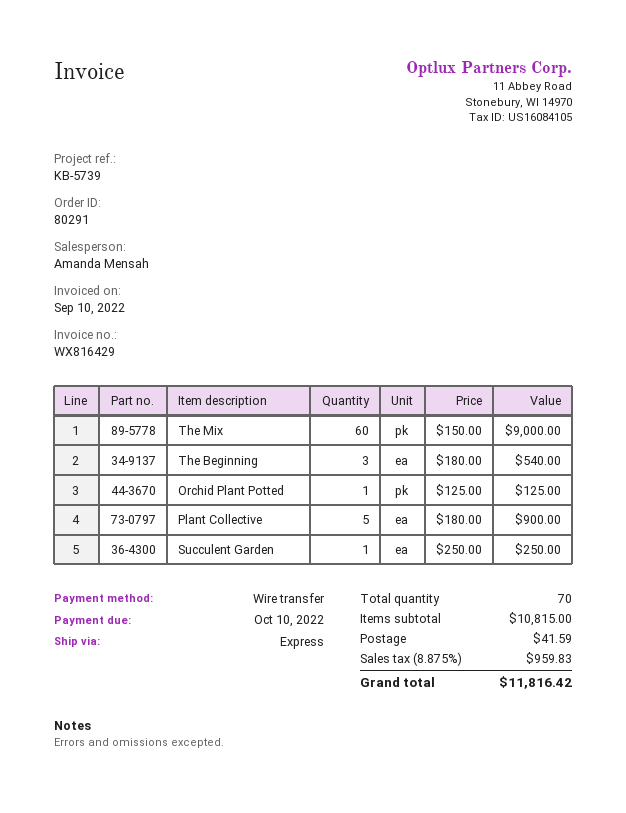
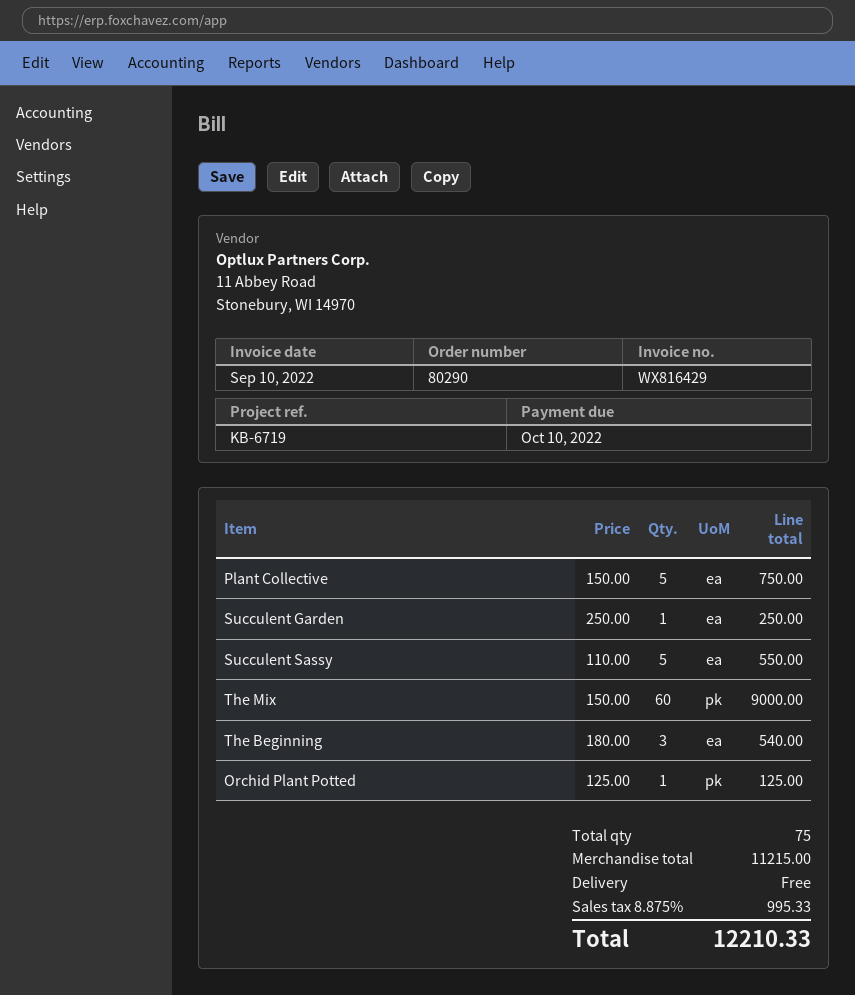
order number: 80291 -> 80290
reference: KB-5739 -> KB-6719
Plant Collective: 5 x 180.00 = 900.00 -> 5 x 150.00 = 750.00
Succulent Sassy: none -> 5 x 110.00 = 550.00
total quantity: 70 -> 75
subtotal: 10815.00 -> 11215.00
shipping: 41.59 -> 0.00
tax: 8.875% = 959.83 -> 8.875% = 995.33
total: 11816.42 -> 12210.33

